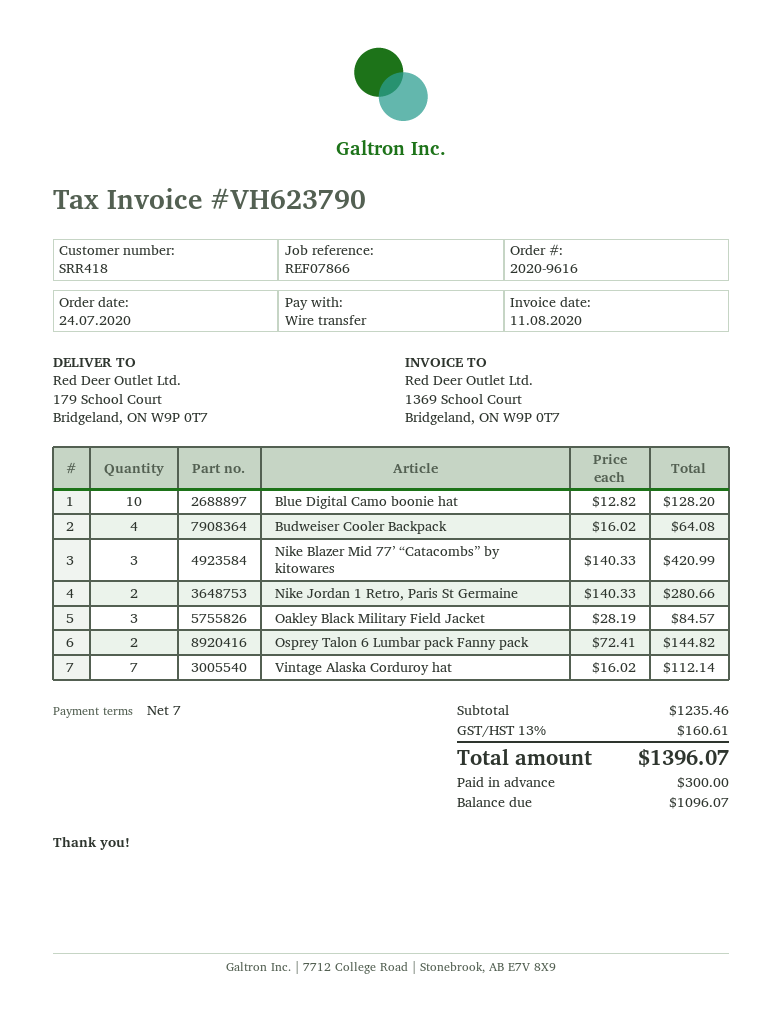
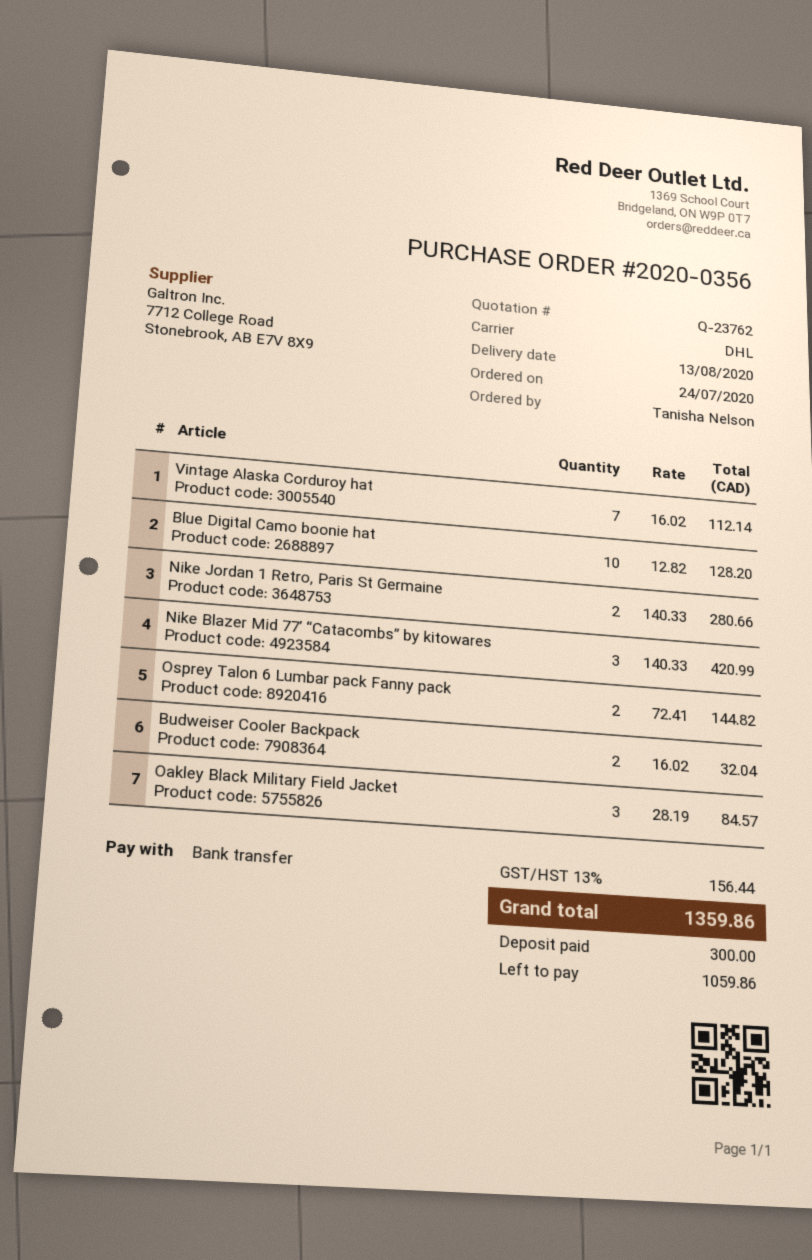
order number: 2020-9616 -> 2020-0356
Budweiser Cooler Backpack: 4 x 16.02 = 64.08 -> 2 x 16.02 = 32.04
tax: 13% = 160.61 -> 13% = 156.44
total: 1396.07 -> 1359.86
balance: 1096.07 -> 1059.86

